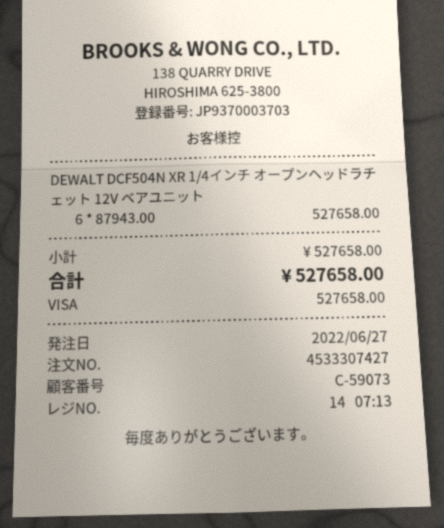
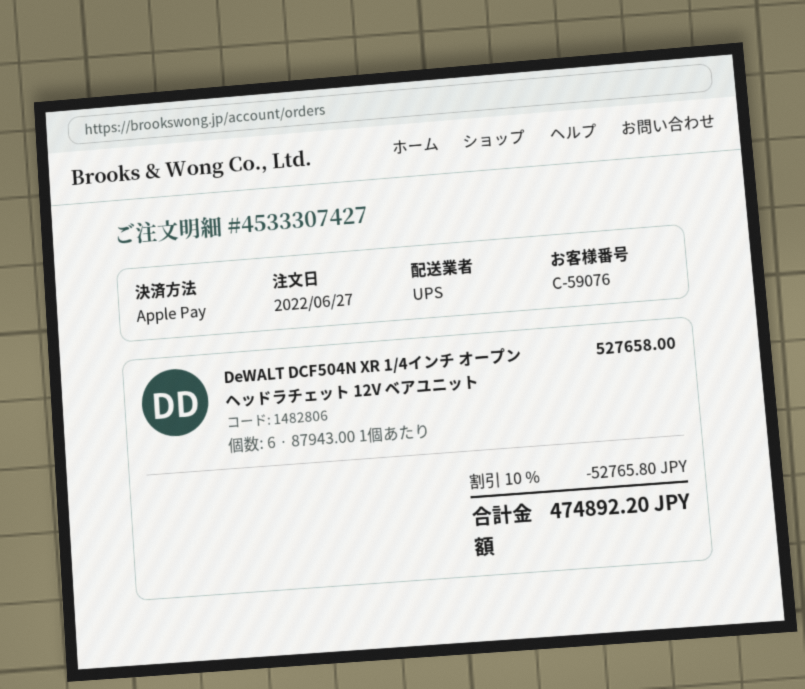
customer number: C-59073 -> C-59076
payment method: Visa -> Apple Pay
discount: none -> 10% = 52765.80
total: 527658.00 -> 474892.20

